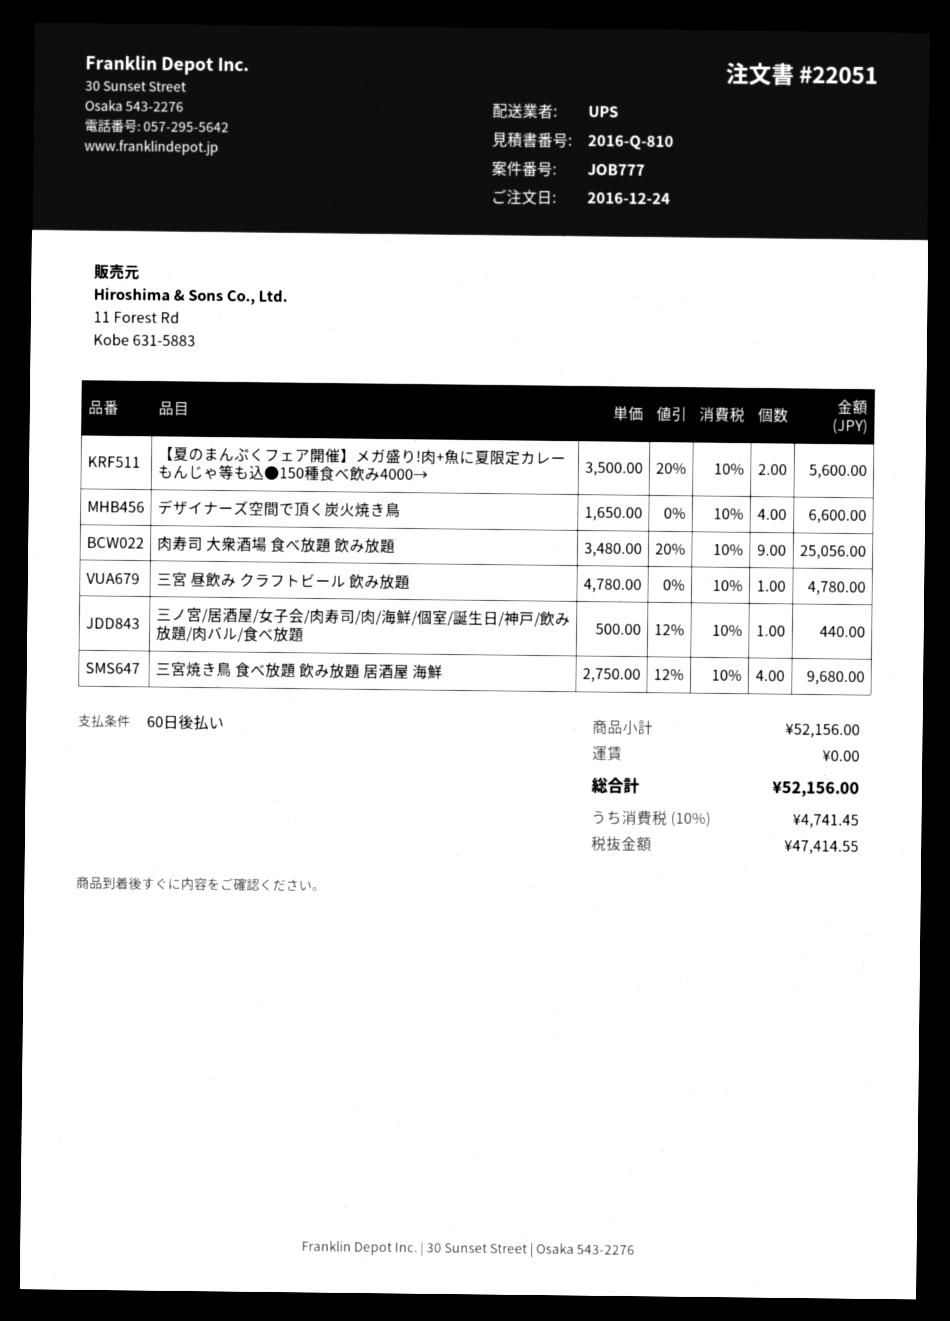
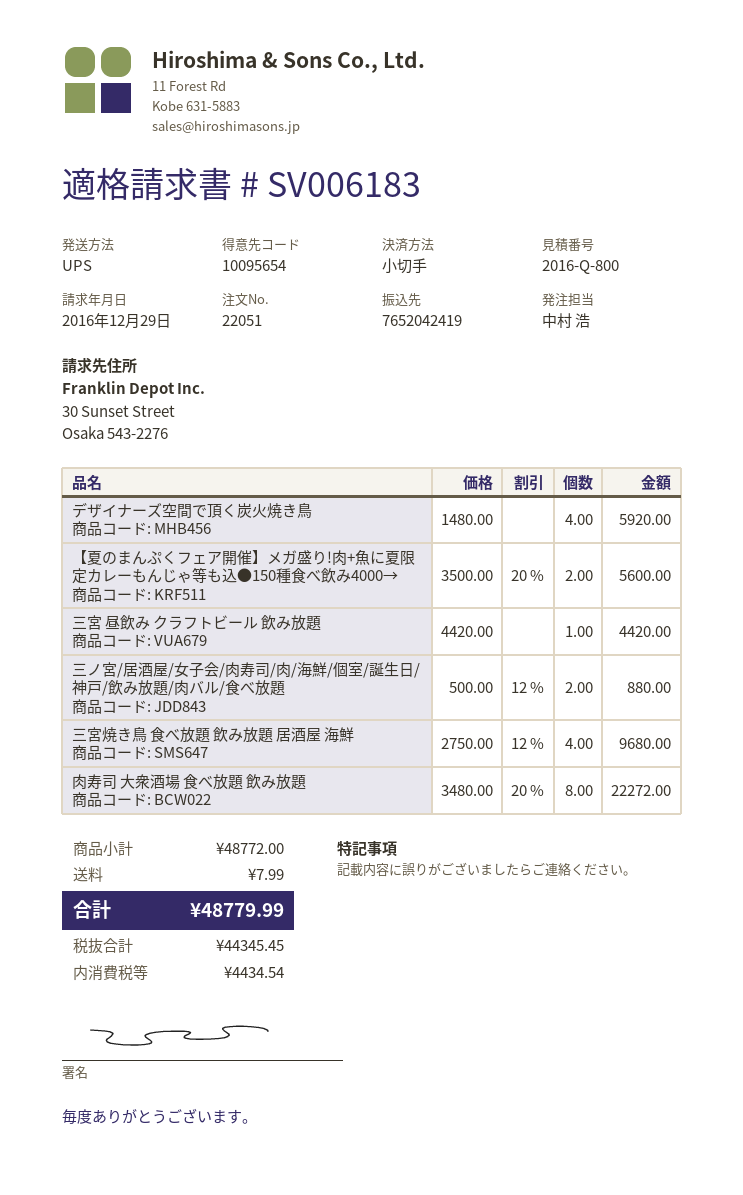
quote number: 2016-Q-810 -> 2016-Q-800
デザイナーズ空間で頂く炭火焼き鳥: 4 x 1650.00 = 6600.00 -> 4 x 1480.00 = 5920.00
肉寿司 大衆酒場 食べ放題 飲み放題: 9 x 3480.00 - 20% = 25056.00 -> 8 x 3480.00 - 20% = 22272.00
三宮 昼飲み クラフトビール 飲み放題: 1 x 4780.00 = 4780.00 -> 1 x 4420.00 = 4420.00
三ノ宮/居酒屋/女子会/肉寿司/肉/海鮮/個室/誕生日/神戸/飲み放題/肉バル/食べ放題: 1 x 500.00 - 12% = 440.00 -> 2 x 500.00 - 12% = 880.00
subtotal: 52156.00 -> 48772.00
shipping: 0.00 -> 7.99
net: 47414.55 -> 44345.45
tax: 4741.45 -> 4434.54
total: 52156.00 -> 48779.99

